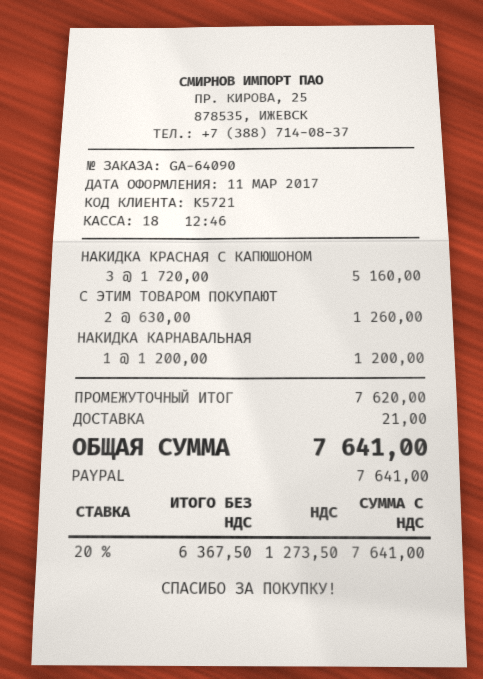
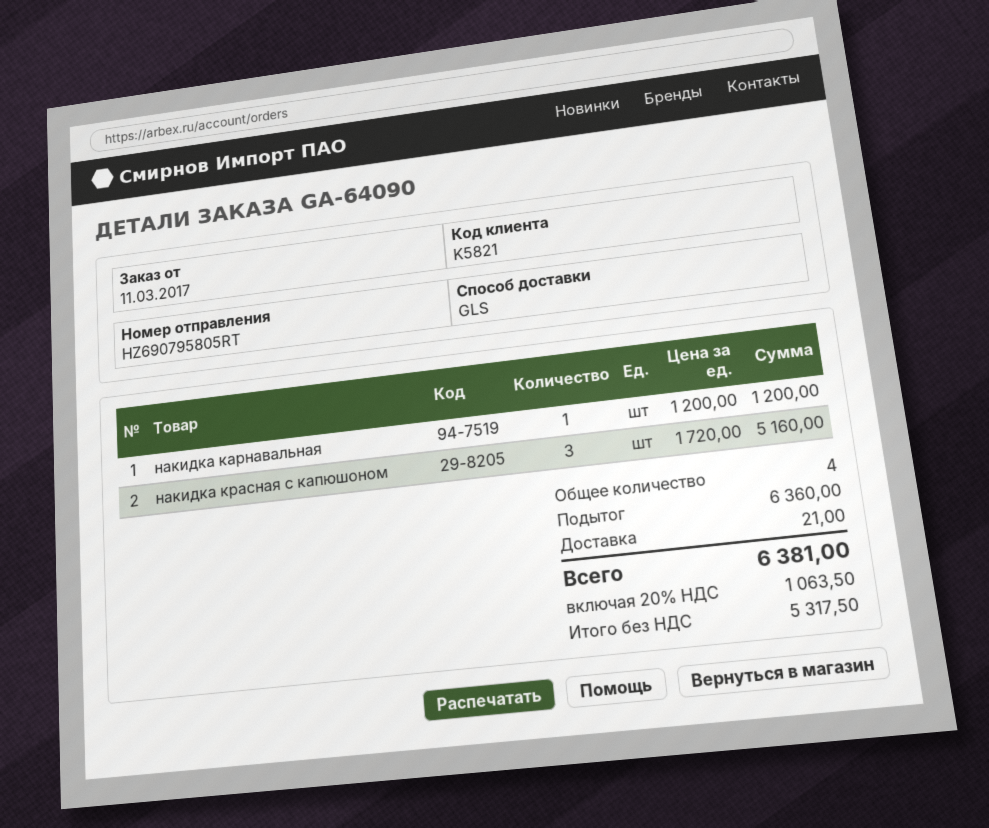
customer number: K5721 -> K5821
C ЭТИМ ТОВАРОМ ПОКУПАЮТ: 2 x 630.00 = 1260.00 -> none
subtotal: 7620.00 -> 6360.00
net: 6367.50 -> 5317.50
tax: 20% = 1273.50 -> 20% = 1063.50
total: 7641.00 -> 6381.00

